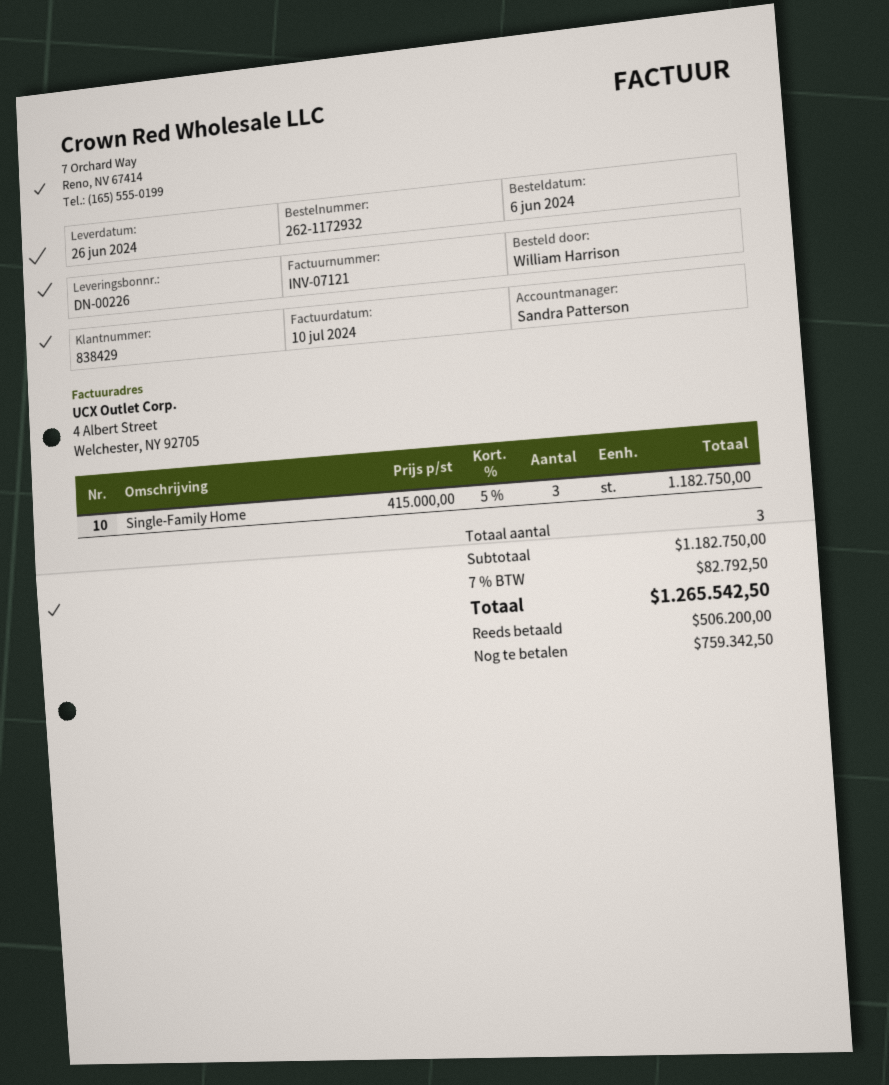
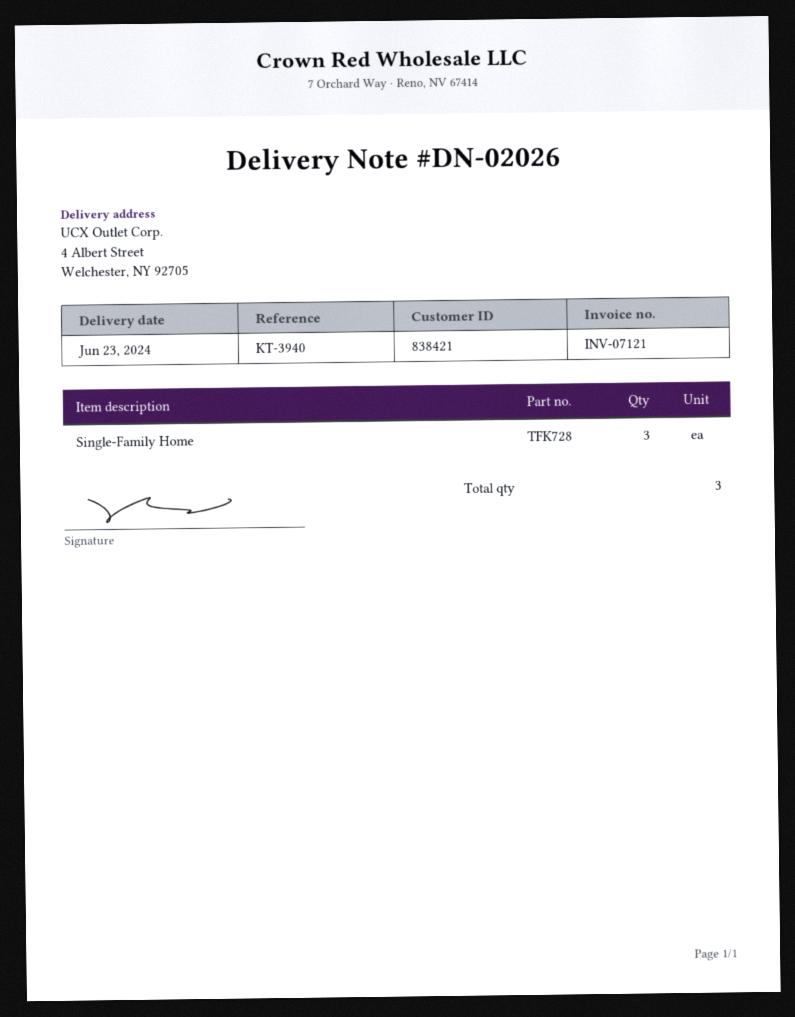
delivery note number: DN-00226 -> DN-02026
delivery date: 2024-06-26 -> 2024-06-23
customer number: 838429 -> 838421

